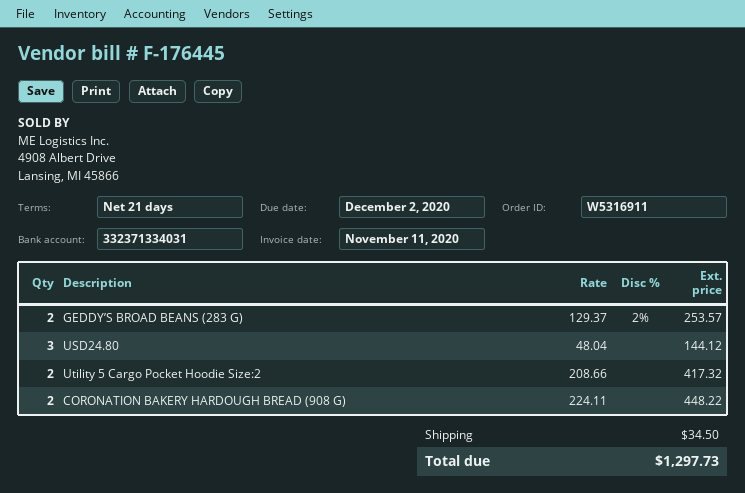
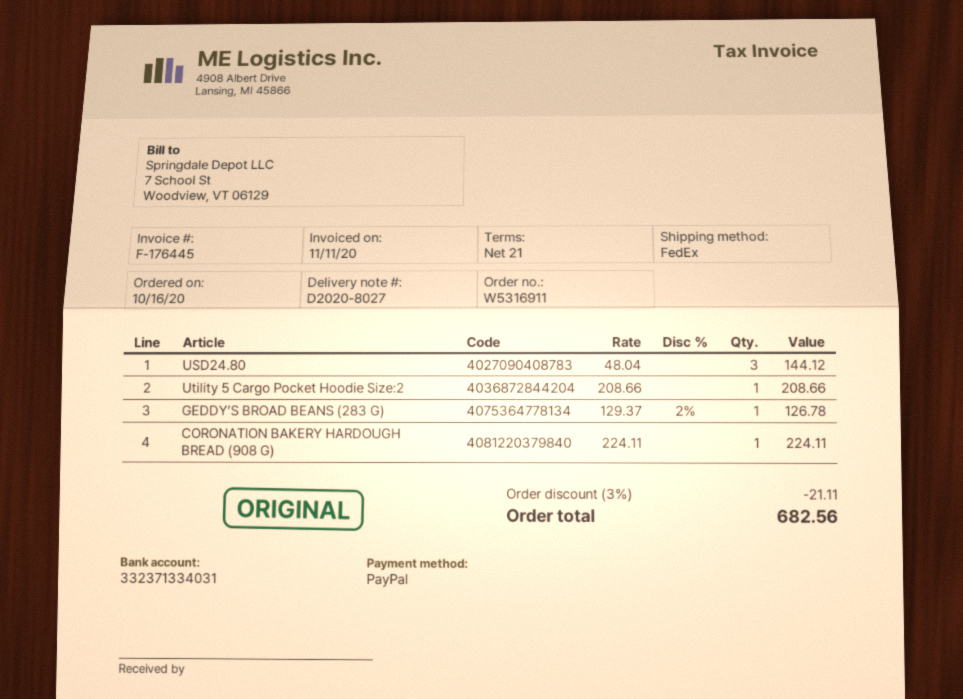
GEDDY’S BROAD BEANS (283 G): 2 x 129.37 - 2% = 253.57 -> 1 x 129.37 - 2% = 126.78
Utility 5 Cargo Pocket Hoodie Size:2: 2 x 208.66 = 417.32 -> 1 x 208.66 = 208.66
CORONATION BAKERY HARDOUGH BREAD (908 G): 2 x 224.11 = 448.22 -> 1 x 224.11 = 224.11
discount: none -> 3% = 21.11
shipping: 34.50 -> none
total: 1297.73 -> 682.56

